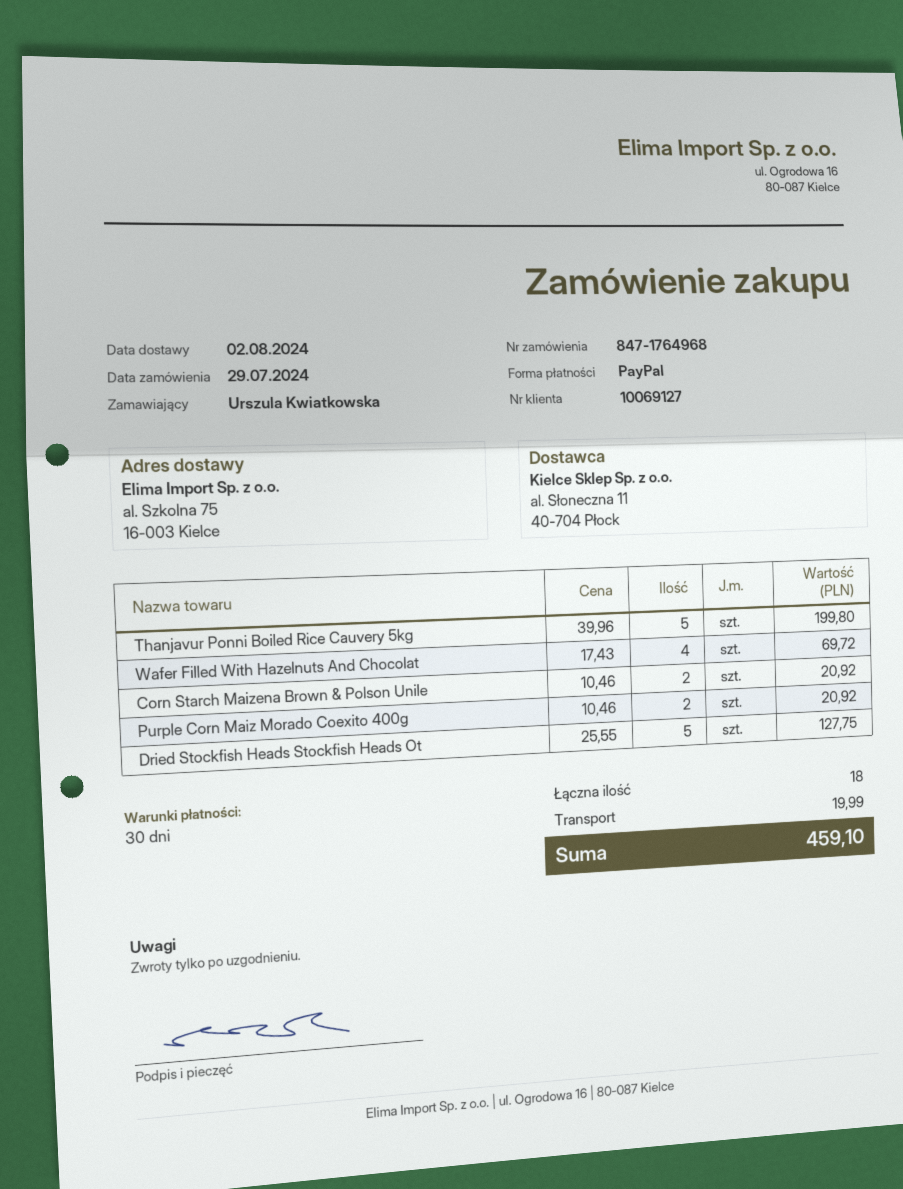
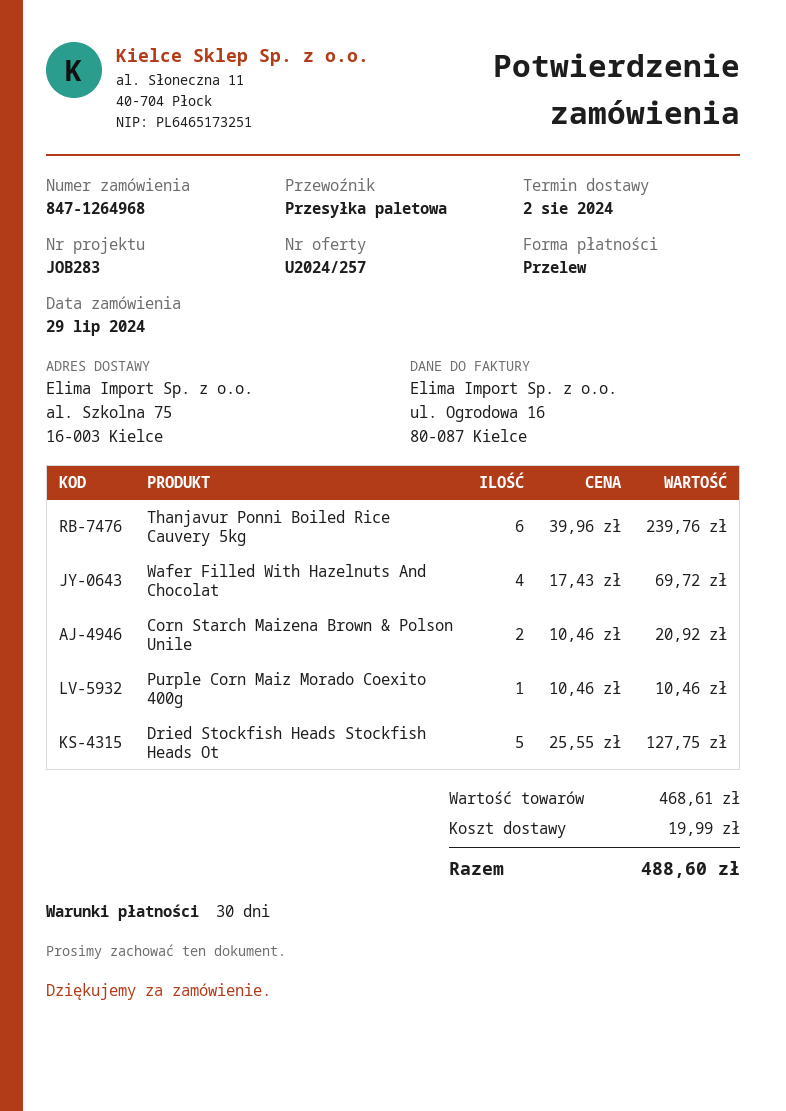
order number: 847-1764968 -> 847-1264968
payment method: PayPal -> bank transfer
Thanjavur Ponni Boiled Rice Cauvery 5kg: 5 x 39.96 = 199.80 -> 6 x 39.96 = 239.76
Purple Corn Maiz Morado Coexito 400g: 2 x 10.46 = 20.92 -> 1 x 10.46 = 10.46
total: 459.10 -> 488.60

